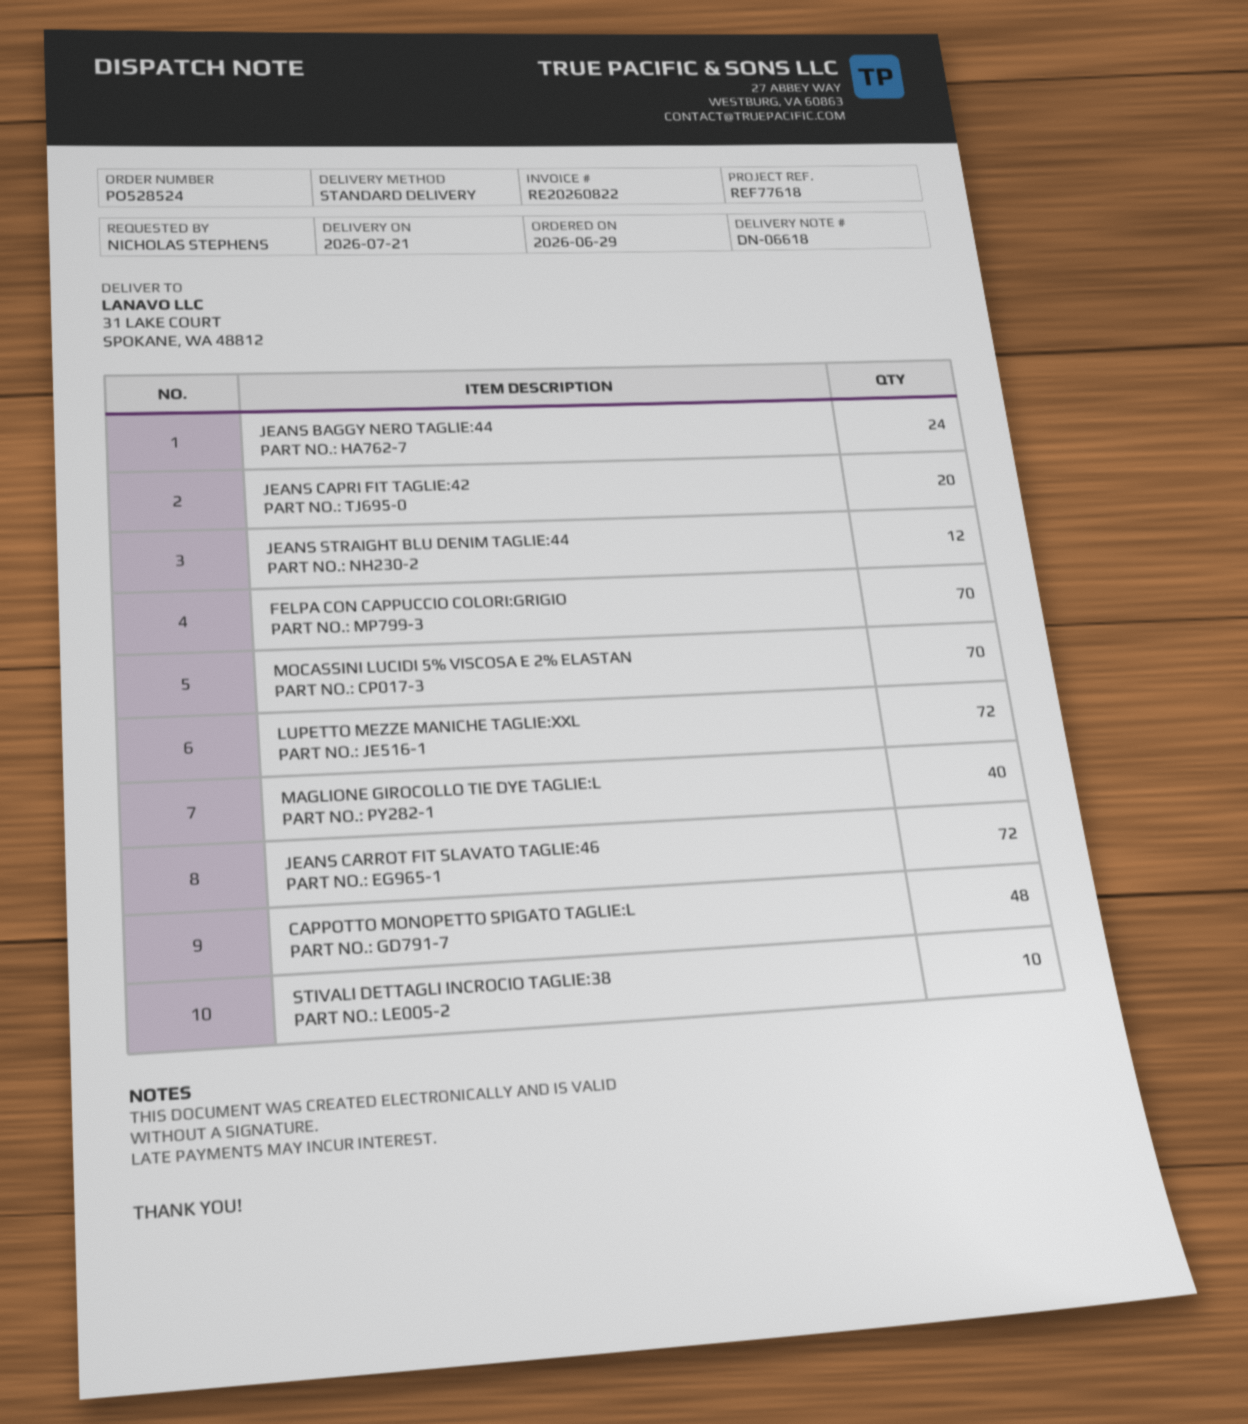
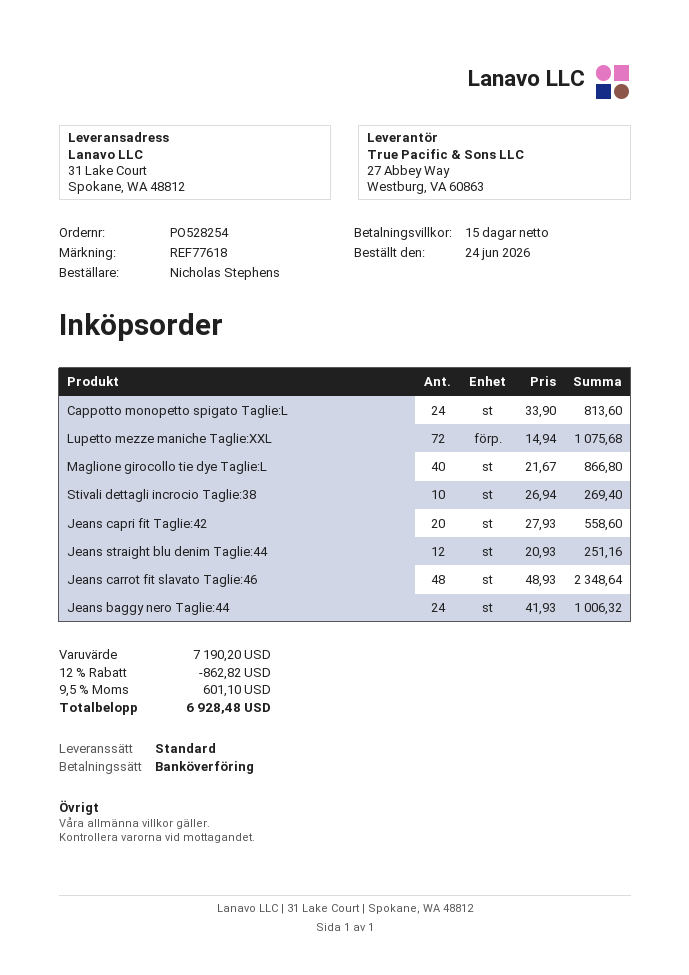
order number: PO528524 -> PO528254
order date: 2026-06-29 -> 2026-06-24
FELPA CON CAPPUCCIO COLORI:GRIGIO: 70 -> none
MOCASSINI LUCIDI 5% VISCOSA E 2% ELASTAN: 70 -> none
JEANS CARROT FIT SLAVATO TAGLIE:46: 72 -> 48
CAPPOTTO MONOPETTO SPIGATO TAGLIE:L: 48 -> 24

